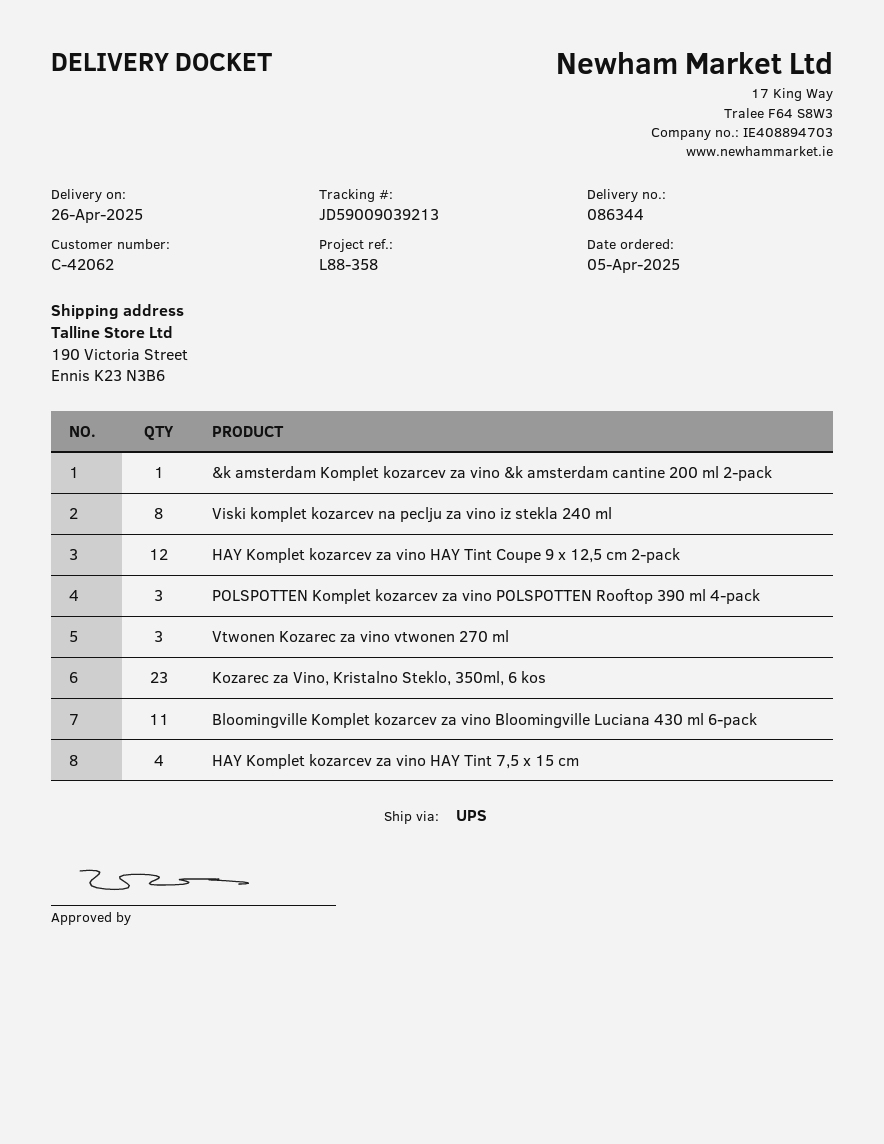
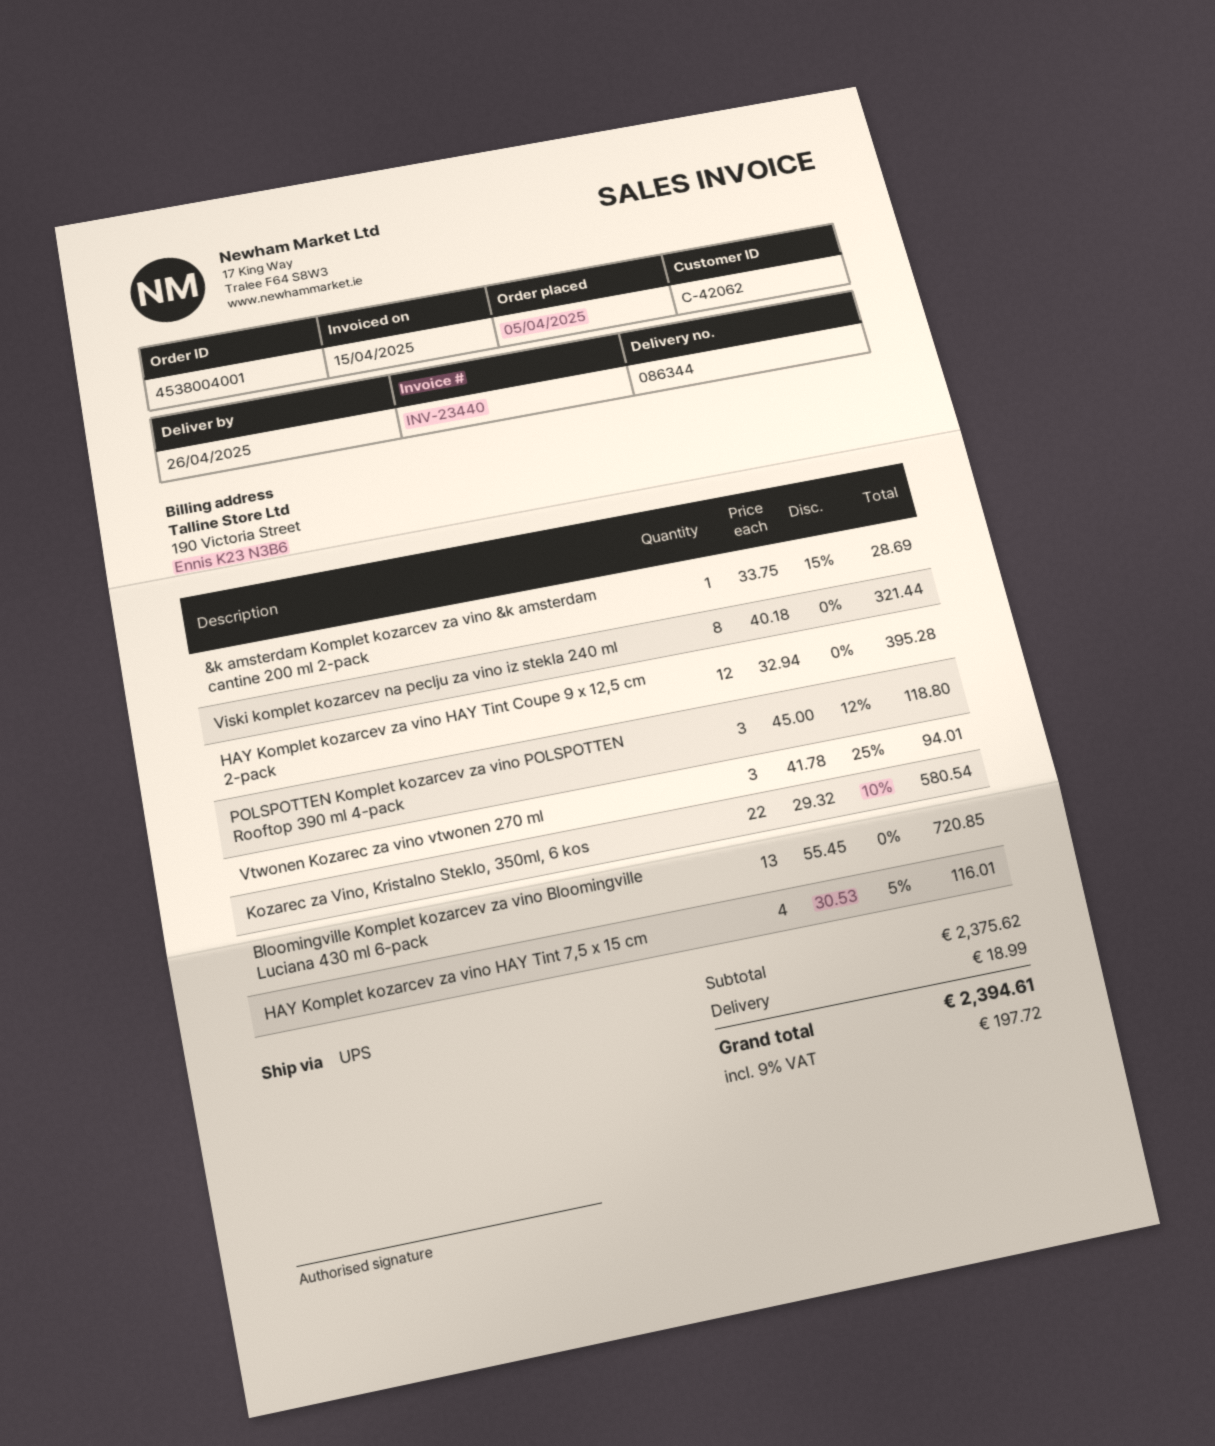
Kozarec za Vino, Kristalno Steklo, 350ml, 6 kos: 23 -> 22
Bloomingville Komplet kozarcev za vino Bloomingville Luciana 430 ml 6-pack: 11 -> 13

